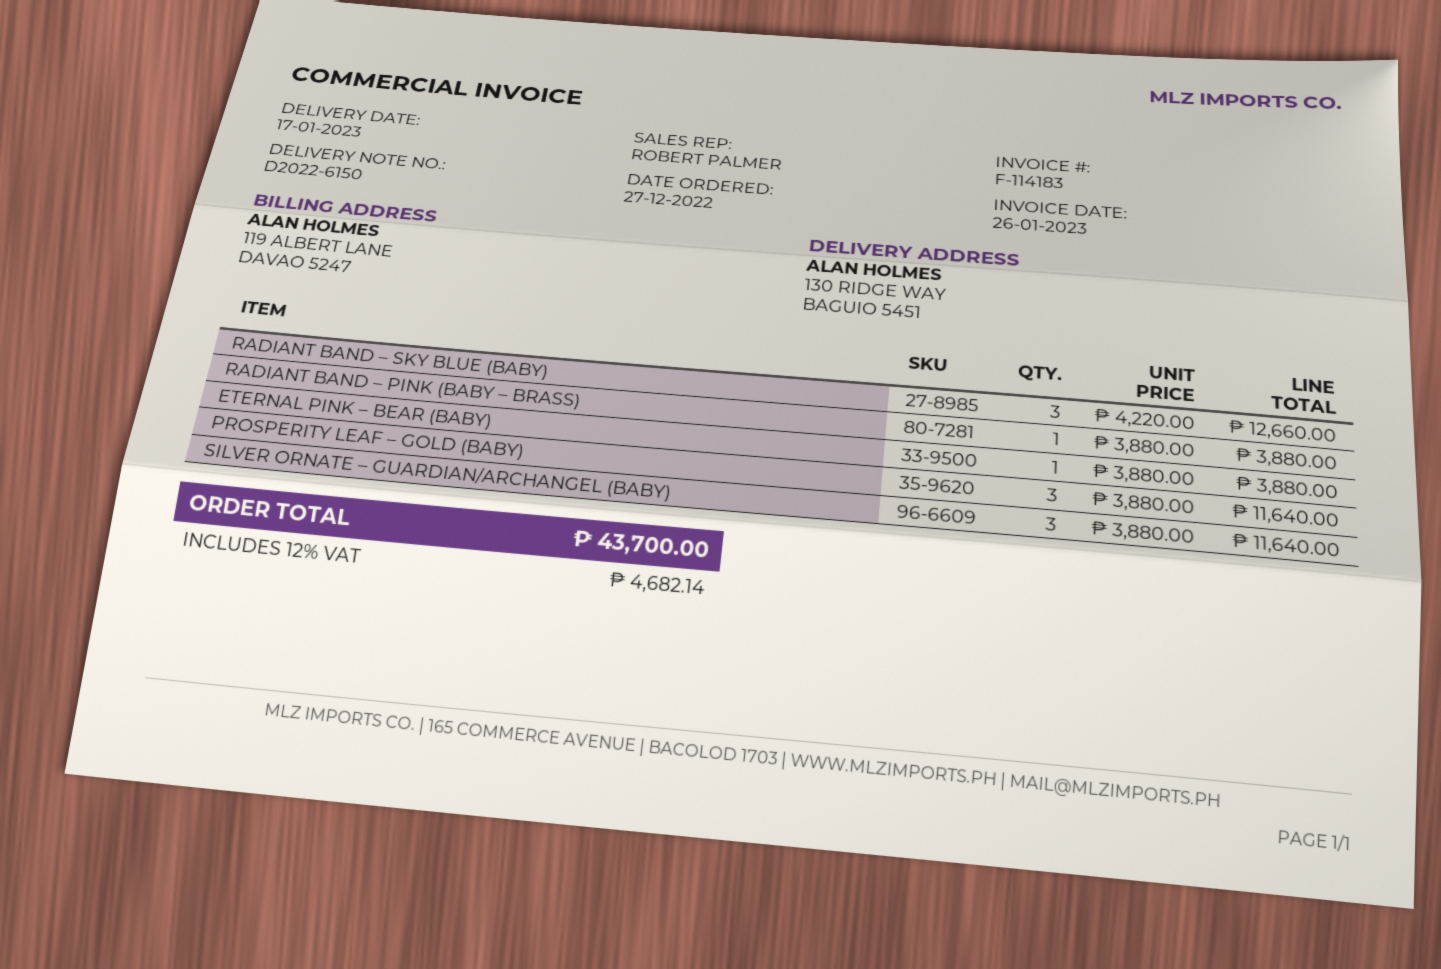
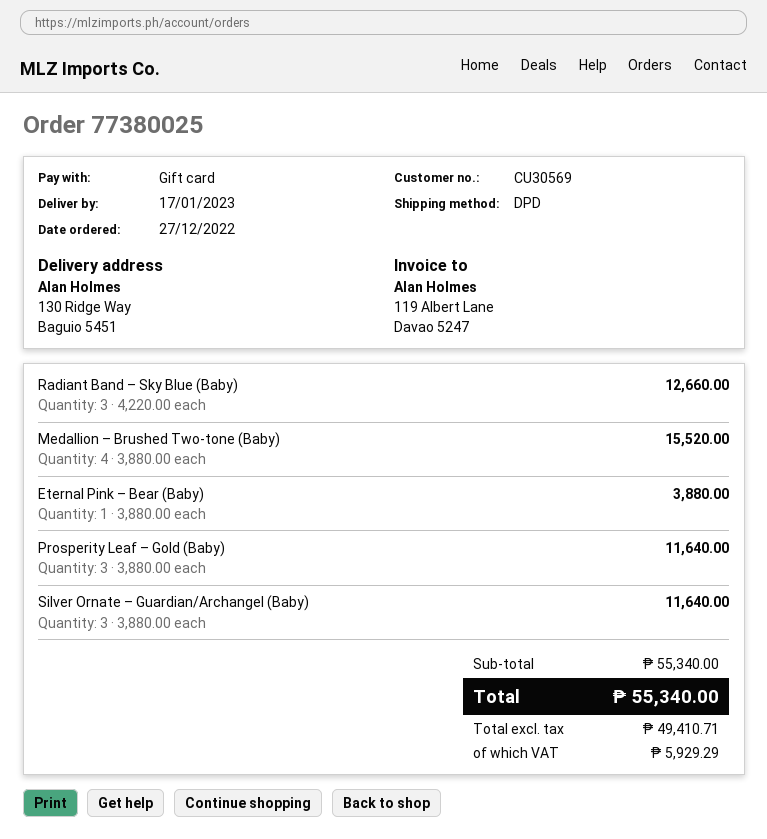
RADIANT BAND – PINK (BABY – BRASS): 1 x 3880.00 = 3880.00 -> none
Medallion – Brushed Two-tone (Baby): none -> 4 x 3880.00 = 15520.00
tax: 4682.14 -> 5929.29
total: 43700.00 -> 55340.00

